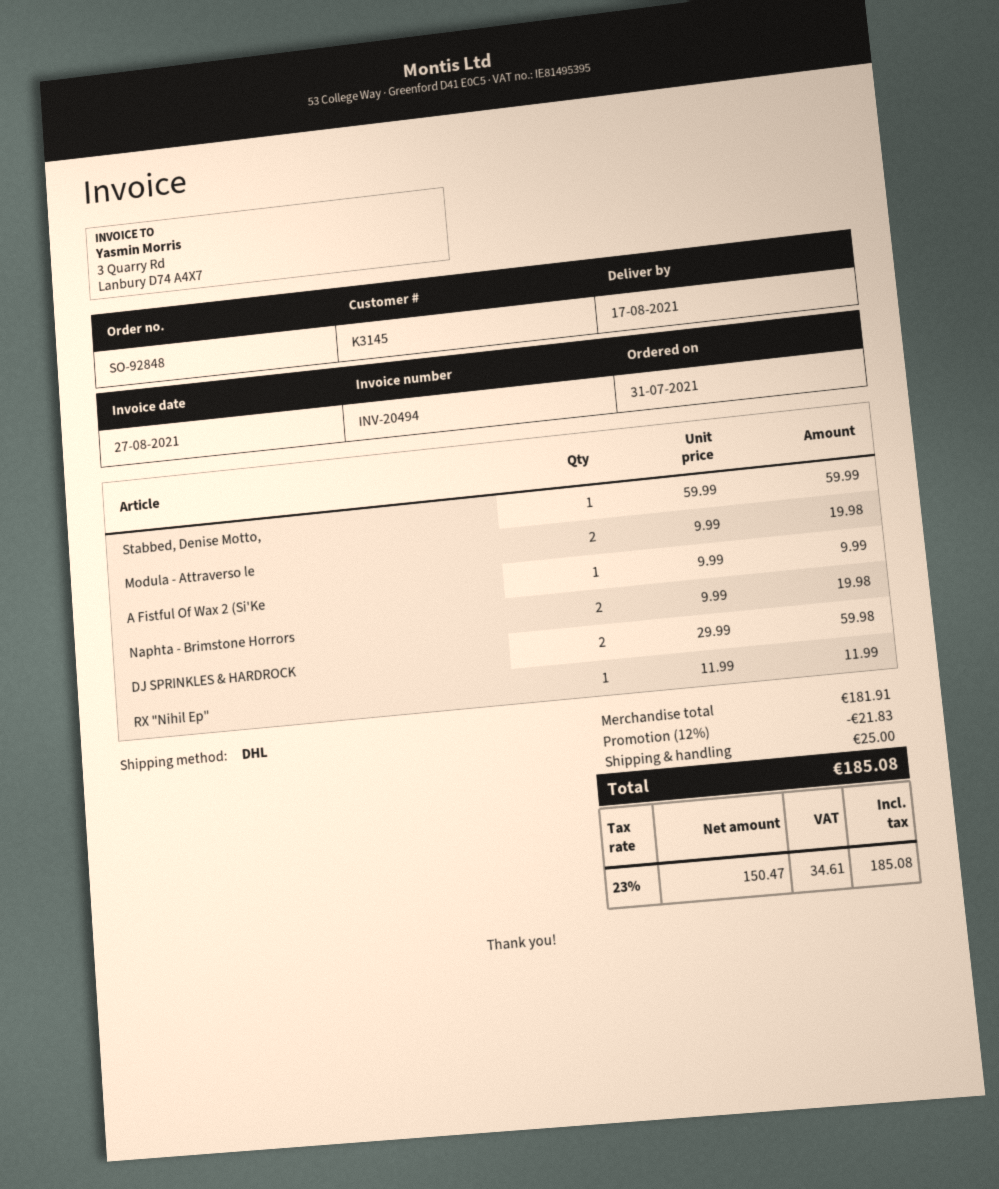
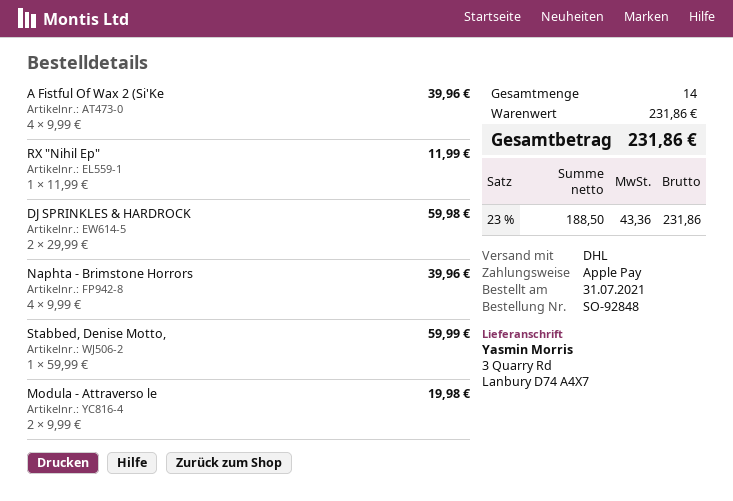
A Fistful Of Wax 2 (Si'Ke: 1 x 9.99 = 9.99 -> 4 x 9.99 = 39.96
Naphta - Brimstone Horrors: 2 x 9.99 = 19.98 -> 4 x 9.99 = 39.96
subtotal: 181.91 -> 231.86
discount: 12% = 21.83 -> none
shipping: 25.00 -> none
net: 150.47 -> 188.50
tax: 23% = 34.61 -> 23% = 43.36
total: 185.08 -> 231.86

